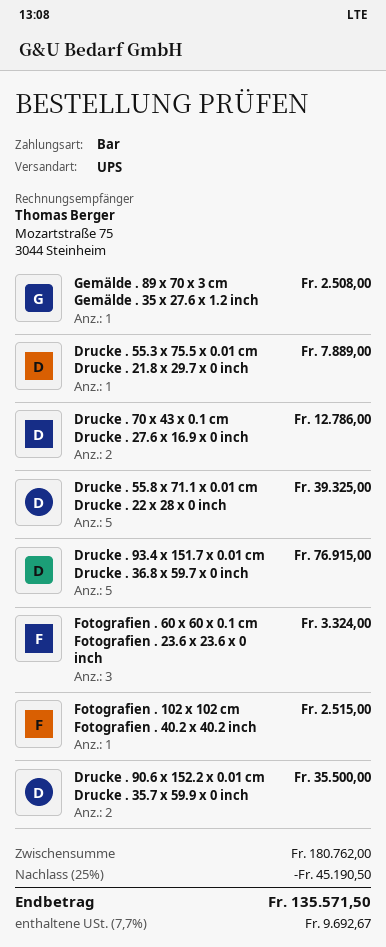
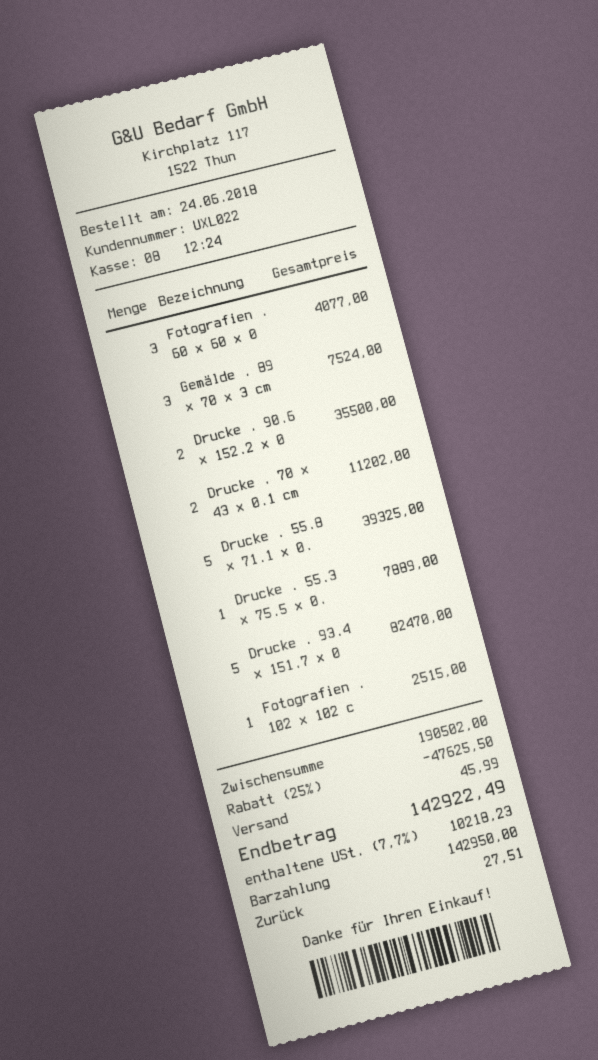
Gemälde . 89 x 70 x 3 cm Gemälde . 35 x 27.6 x 1.2 inch: 1 for 2508.00 -> 3 for 7524.00
Drucke . 70 x 43 x 0.1 cm Drucke . 27.6 x 16.9 x 0 inch: 2 for 12786.00 -> 2 for 11202.00
Drucke . 93.4 x 151.7 x 0.01 cm Drucke . 36.8 x 59.7 x 0 inch: 5 for 76915.00 -> 5 for 82470.00
Fotografien . 60 x 60 x 0.1 cm Fotografien . 23.6 x 23.6 x 0 inch: 3 for 3324.00 -> 3 for 4077.00
subtotal: 180762.00 -> 190502.00
discount: 25% = 45190.50 -> 25% = 47625.50
shipping: none -> 45.99
tax: 7.7% = 9692.67 -> 7.7% = 10218.23
total: 135571.50 -> 142922.49

